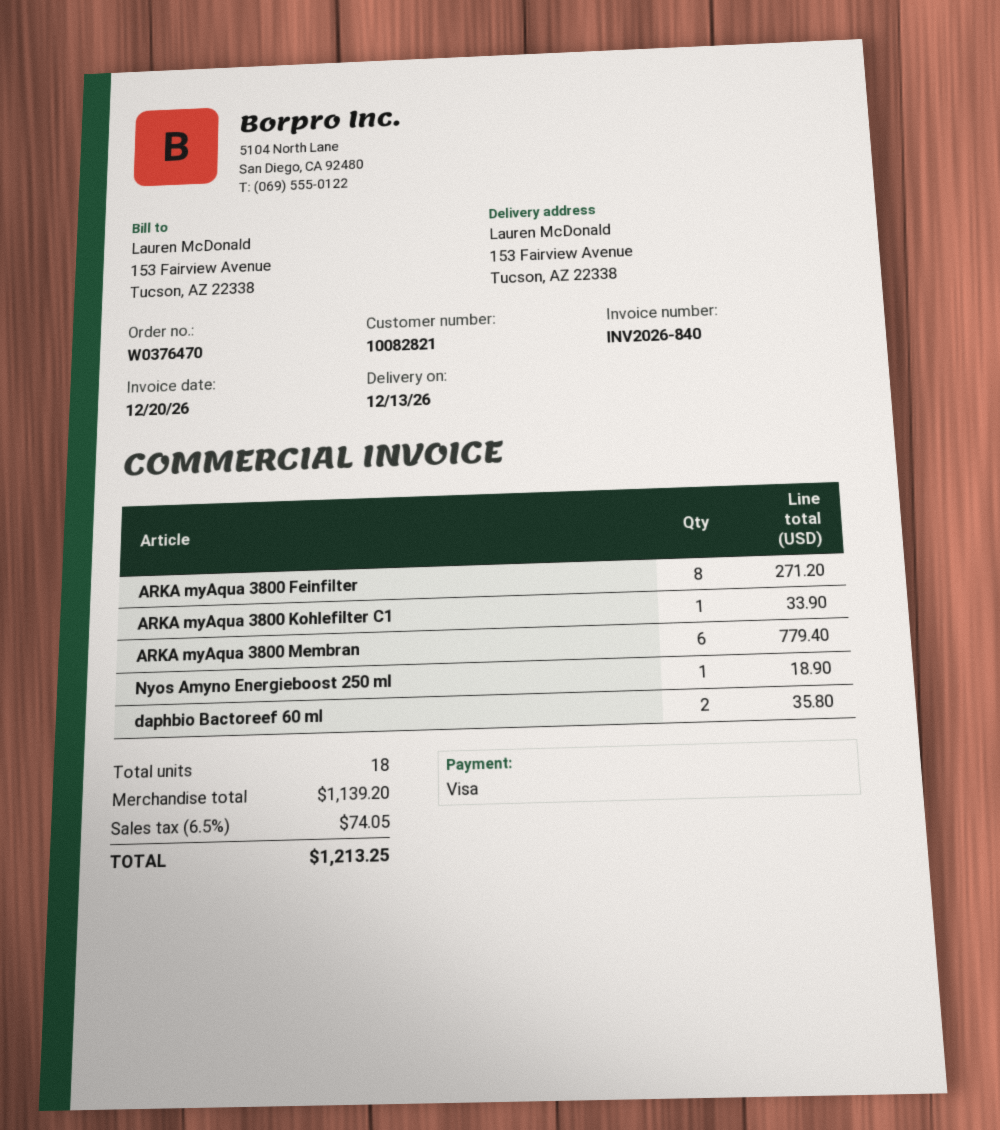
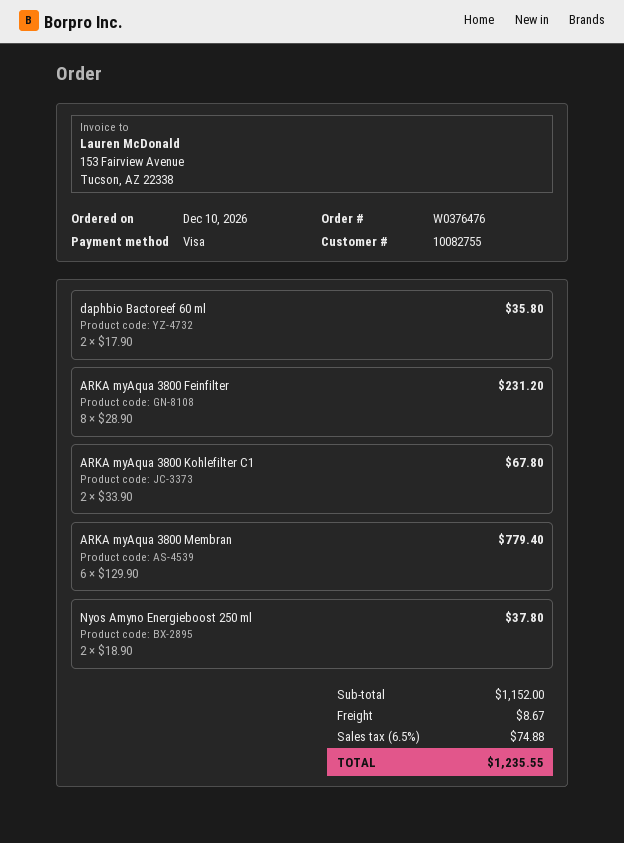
order number: W0376470 -> W0376476
customer number: 10082821 -> 10082755
ARKA myAqua 3800 Feinfilter: 8 for 271.20 -> 8 for 231.20
ARKA myAqua 3800 Kohlefilter C1: 1 for 33.90 -> 2 for 67.80
Nyos Amyno Energieboost 250 ml: 1 for 18.90 -> 2 for 37.80
subtotal: 1139.20 -> 1152.00
shipping: none -> 8.67
tax: 6.5% = 74.05 -> 6.5% = 74.88
total: 1213.25 -> 1235.55

